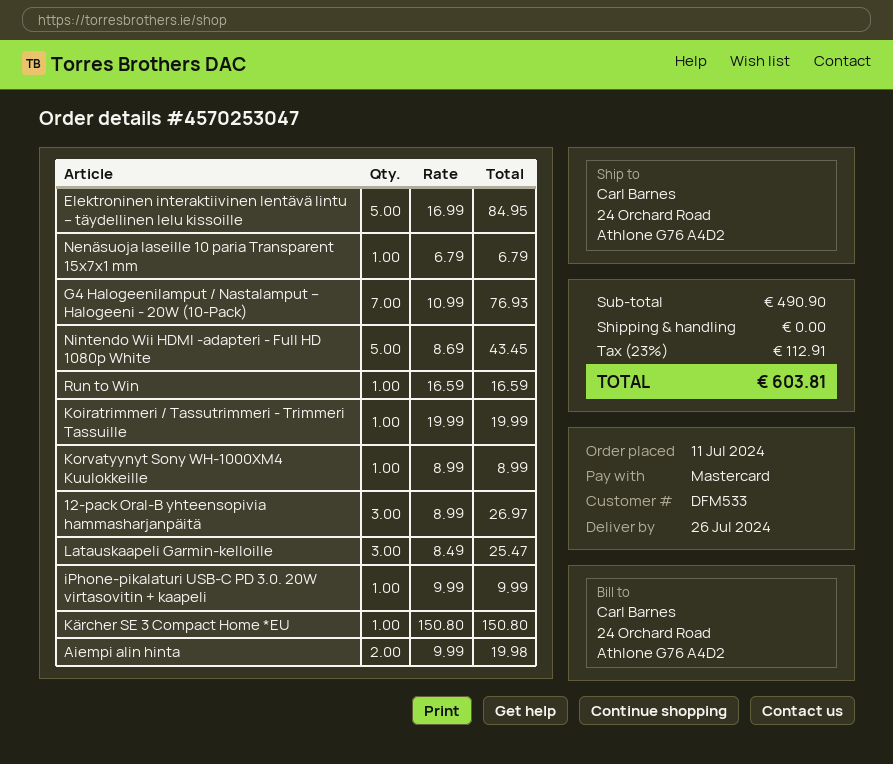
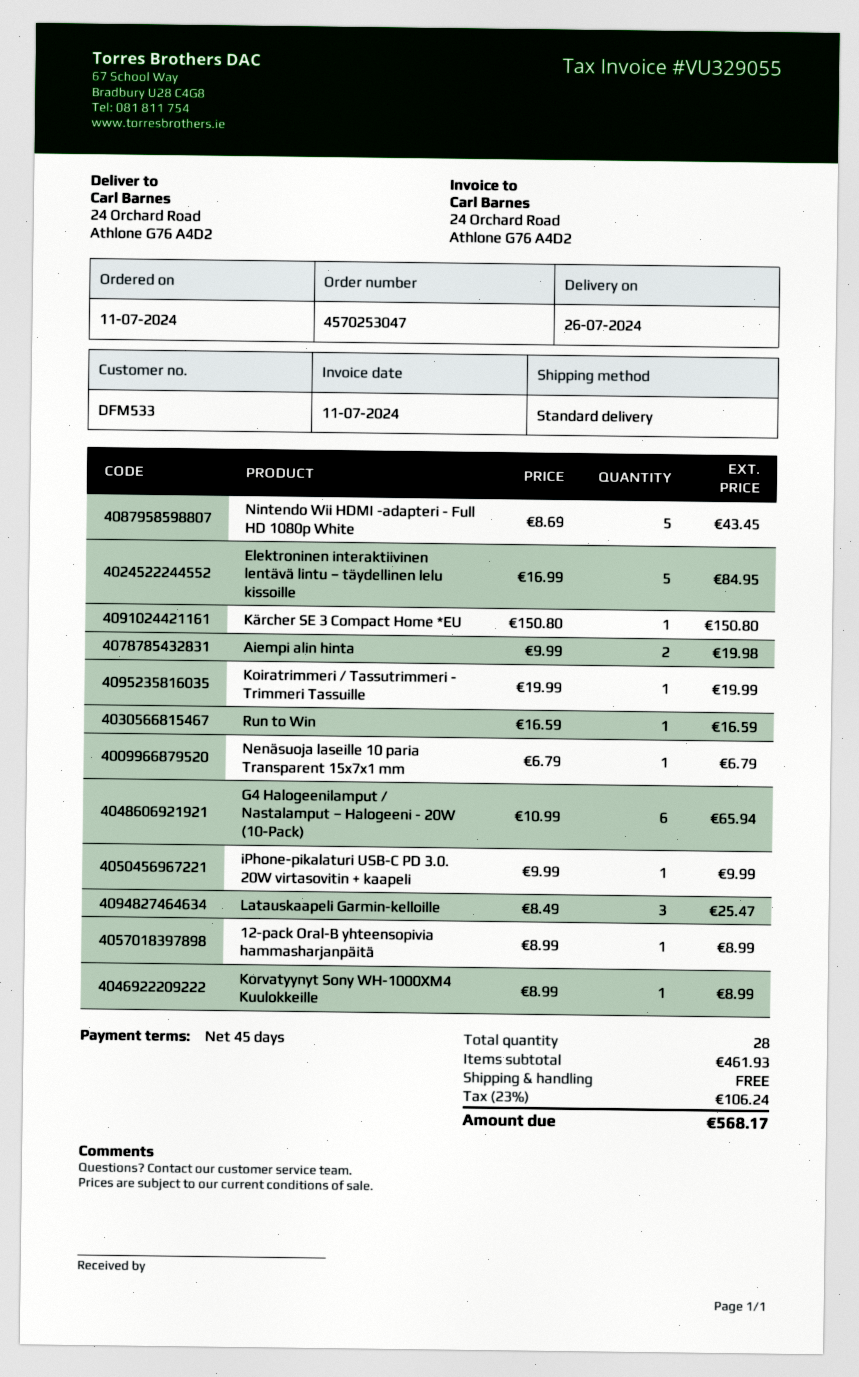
G4 Halogeenilamput / Nastalamput – Halogeeni - 20W (10-Pack): 7 x 10.99 = 76.93 -> 6 x 10.99 = 65.94
12-pack Oral-B yhteensopivia hammasharjanpäitä: 3 x 8.99 = 26.97 -> 1 x 8.99 = 8.99
subtotal: 490.90 -> 461.93
tax: 23% = 112.91 -> 23% = 106.24
total: 603.81 -> 568.17

